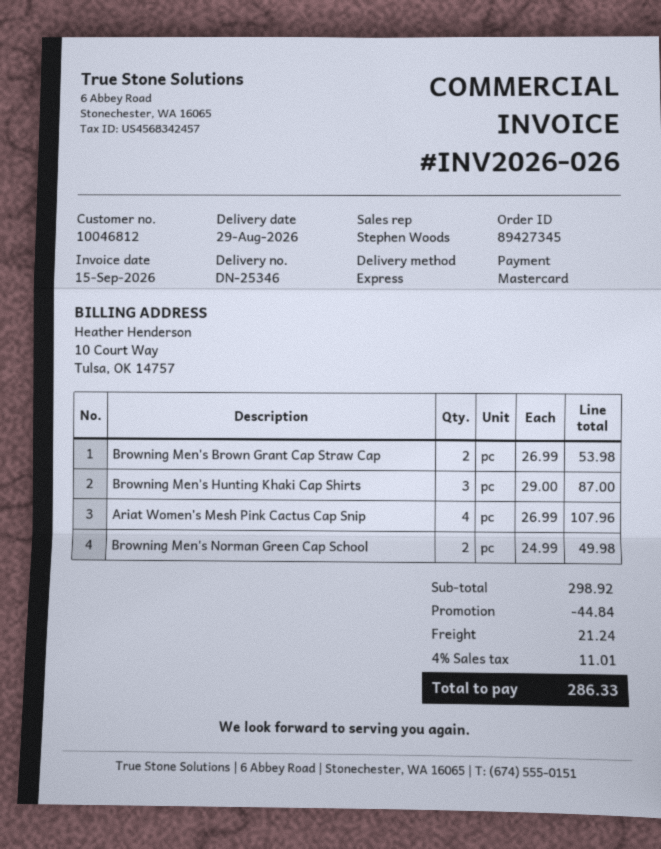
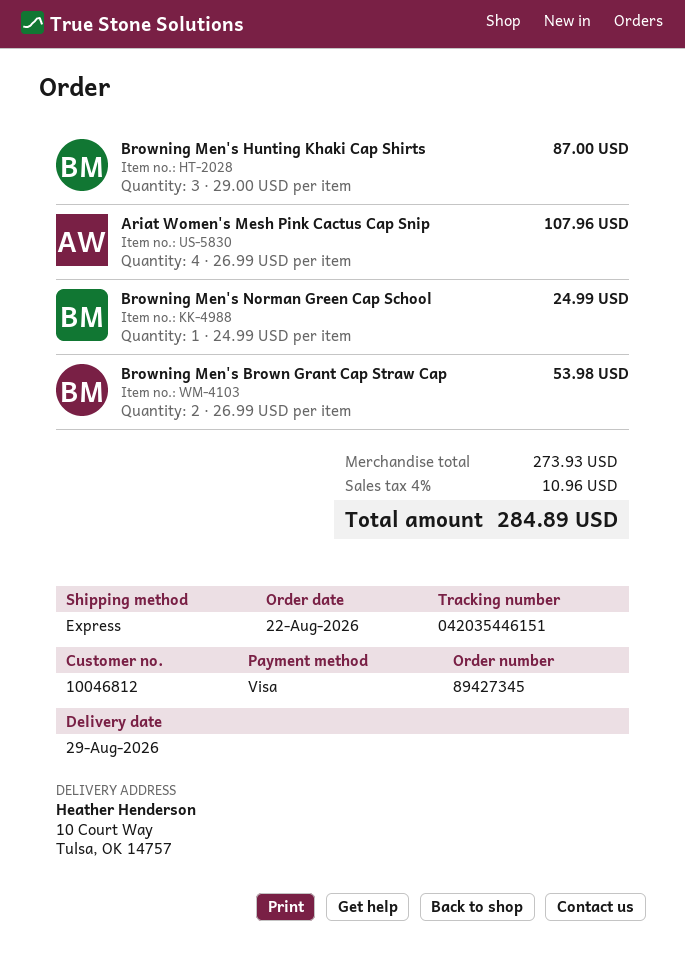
payment method: Mastercard -> Visa
Browning Men's Norman Green Cap School: 2 x 24.99 = 49.98 -> 1 x 24.99 = 24.99
subtotal: 298.92 -> 273.93
discount: 44.84 -> none
shipping: 21.24 -> none
tax: 4% = 11.01 -> 4% = 10.96
total: 286.33 -> 284.89

